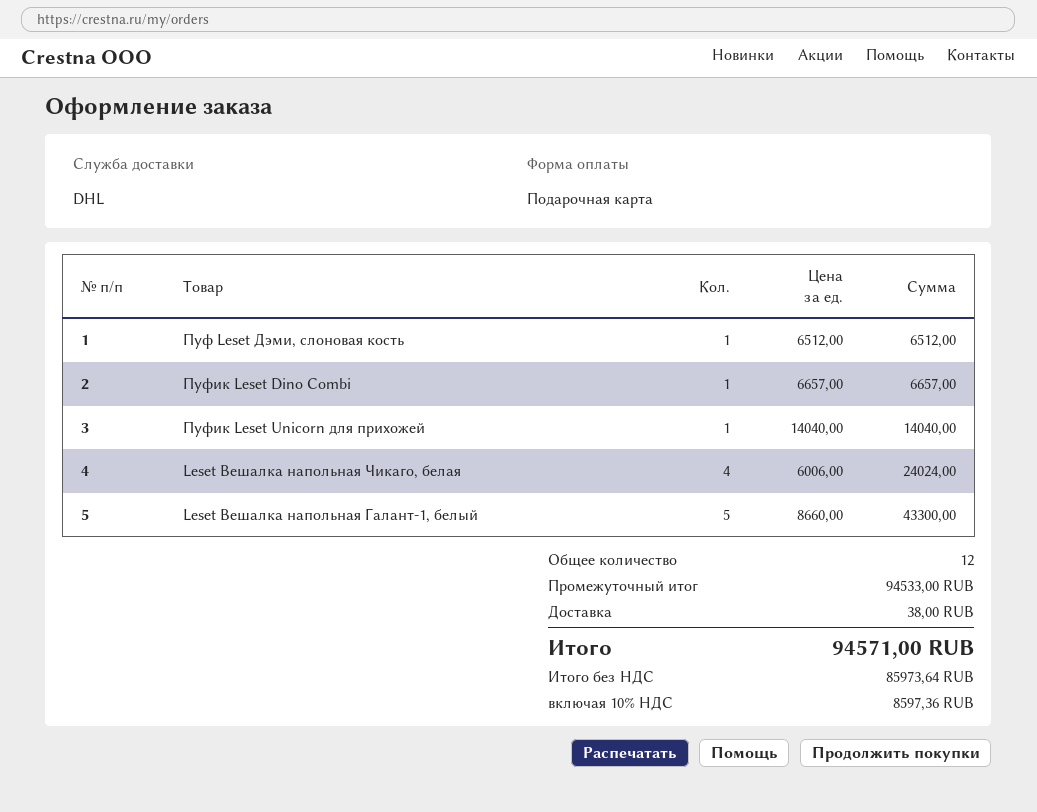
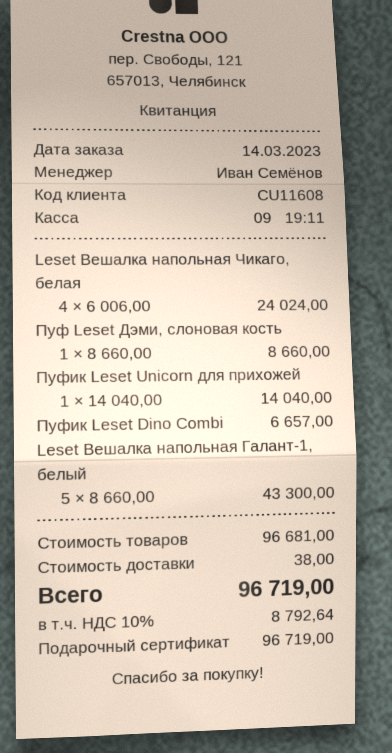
Пуф Leset Дэми, слоновая кость: 1 x 6512.00 = 6512.00 -> 1 x 8660.00 = 8660.00
subtotal: 94533.00 -> 96681.00
tax: 10% = 8597.36 -> 10% = 8792.64
total: 94571.00 -> 96719.00

